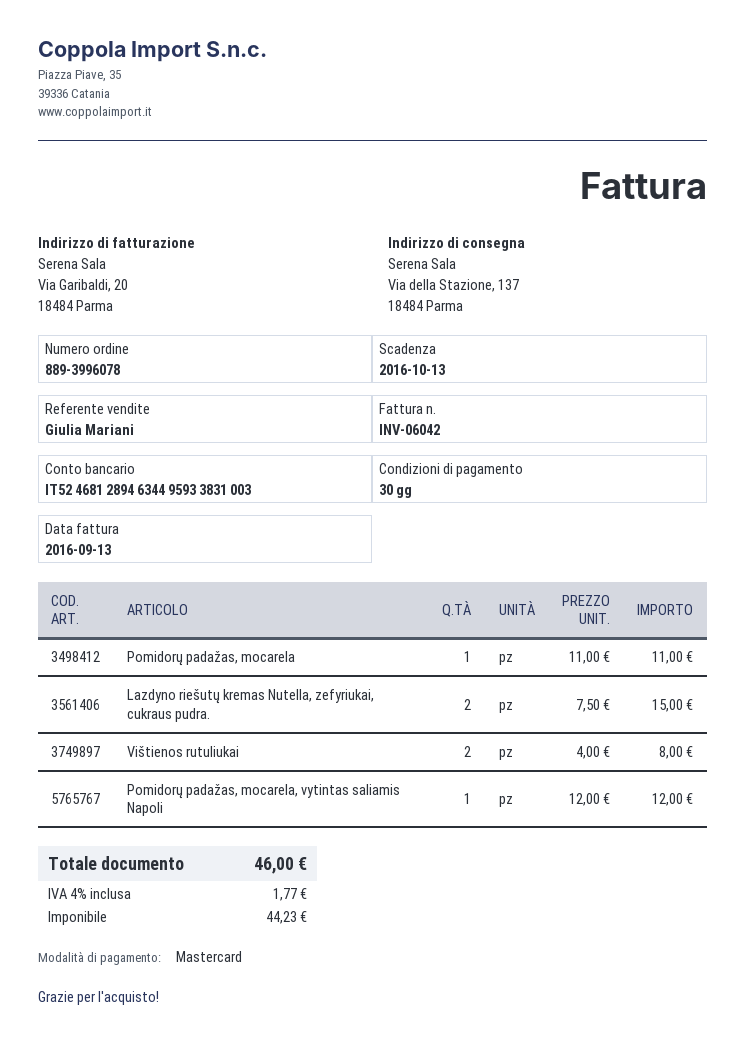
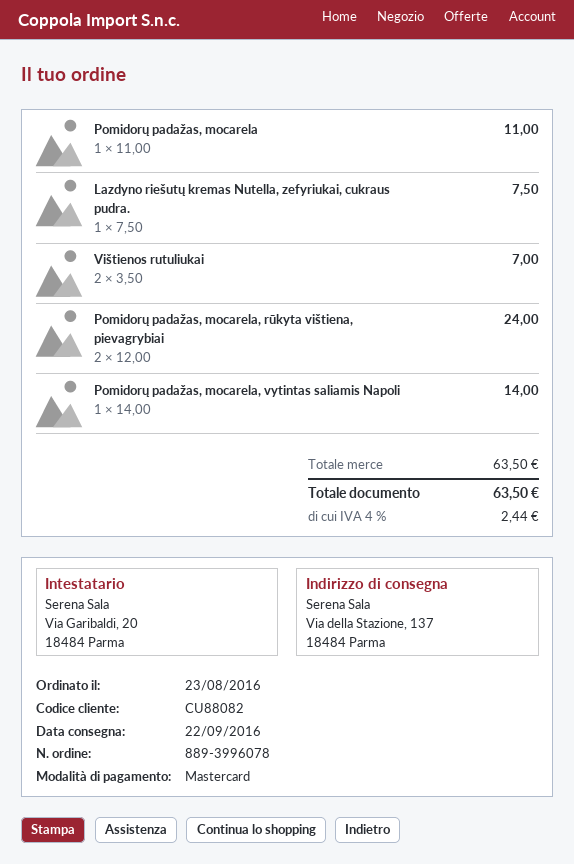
Lazdyno riešutų kremas Nutella, zefyriukai, cukraus pudra.: 2 x 7.50 = 15.00 -> 1 x 7.50 = 7.50
Vištienos rutuliukai: 2 x 4.00 = 8.00 -> 2 x 3.50 = 7.00
Pomidorų padažas, mocarela, vytintas saliamis Napoli: 1 x 12.00 = 12.00 -> 1 x 14.00 = 14.00
Pomidorų padažas, mocarela, rūkyta vištiena, pievagrybiai: none -> 2 x 12.00 = 24.00
tax: 4% = 1.77 -> 4% = 2.44
total: 46.00 -> 63.50

